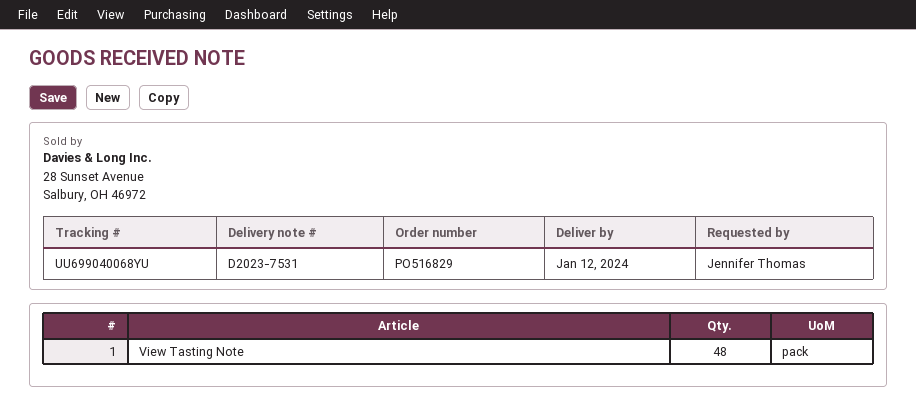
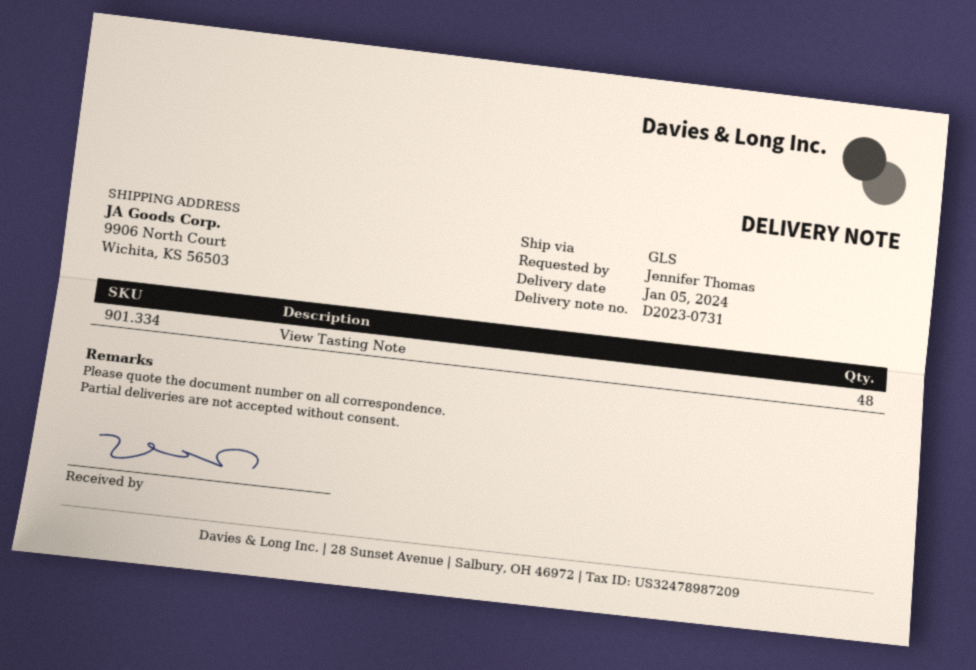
delivery note number: D2023-7531 -> D2023-0731
delivery date: 2024-01-12 -> 2024-01-05

